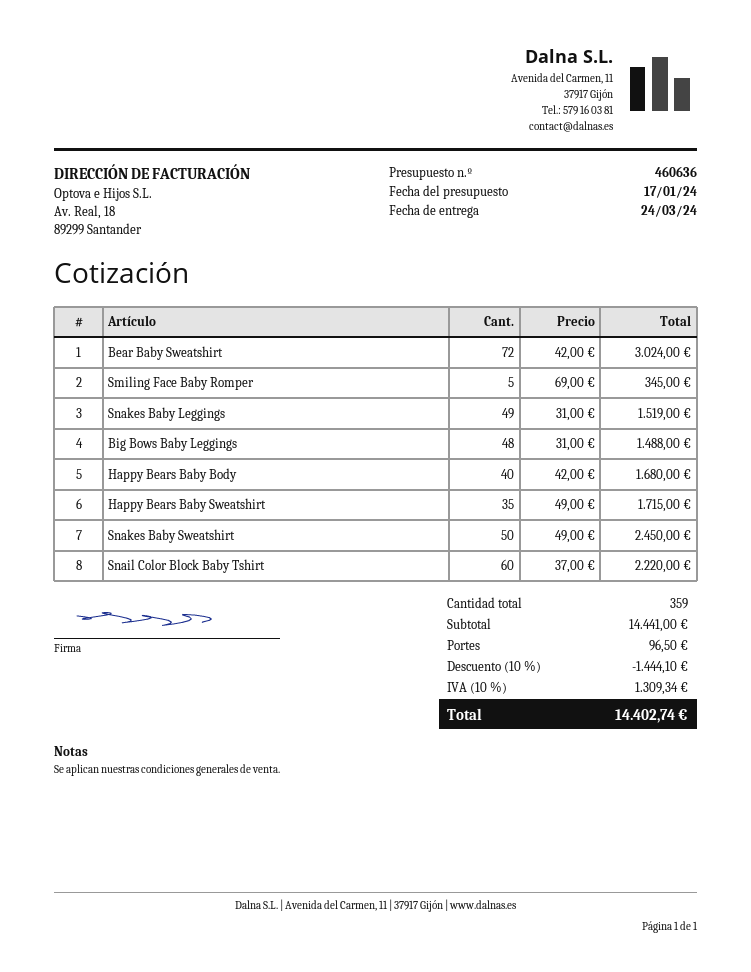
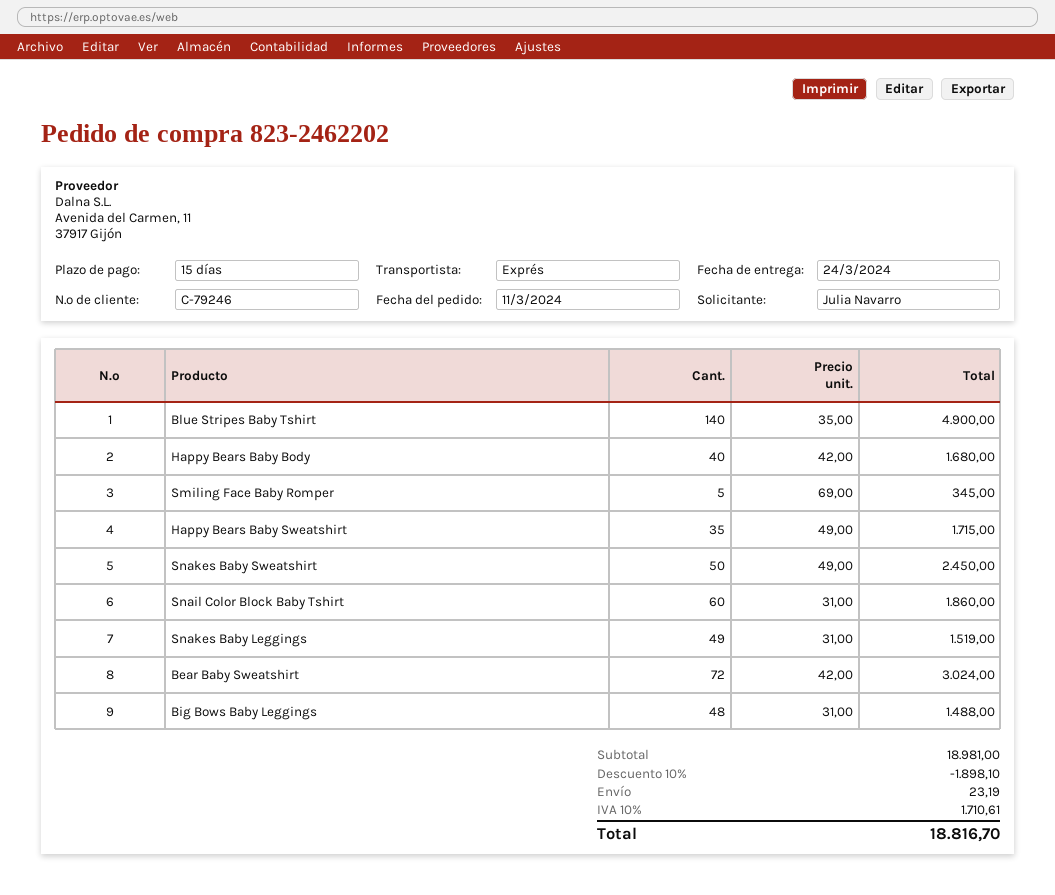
Snail Color Block Baby Tshirt: 60 x 37.00 = 2220.00 -> 60 x 31.00 = 1860.00
Blue Stripes Baby Tshirt: none -> 140 x 35.00 = 4900.00
subtotal: 14441.00 -> 18981.00
discount: 10% = 1444.10 -> 10% = 1898.10
shipping: 96.50 -> 23.19
tax: 10% = 1309.34 -> 10% = 1710.61
total: 14402.74 -> 18816.70

